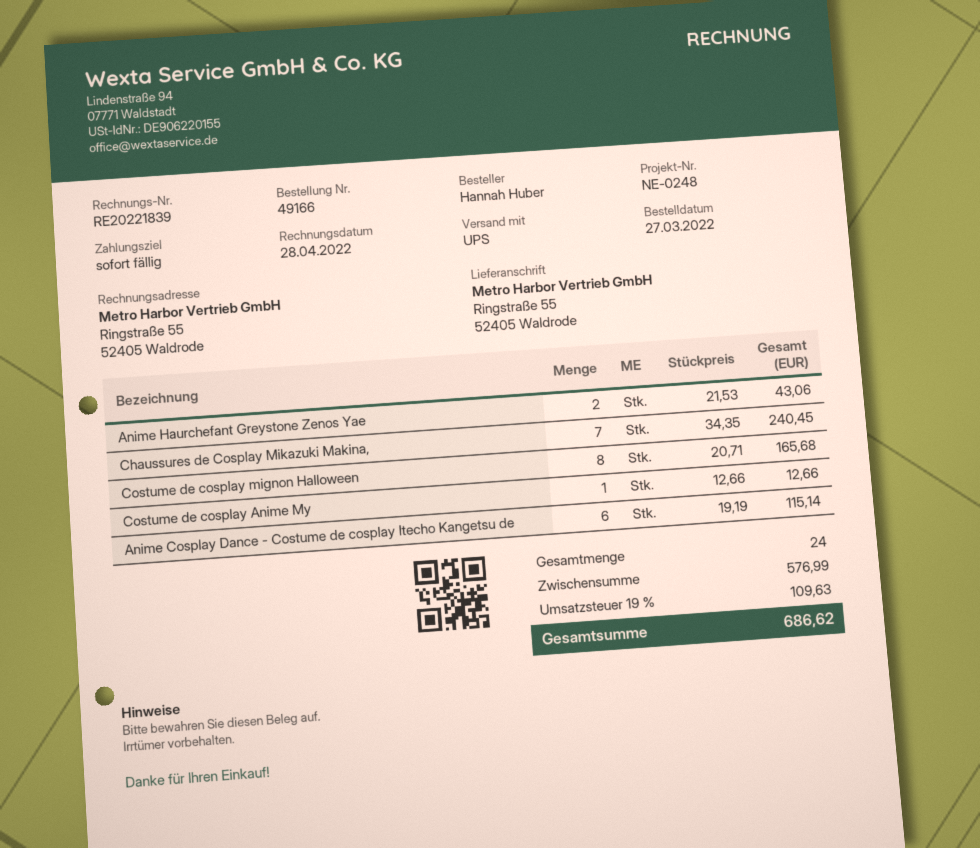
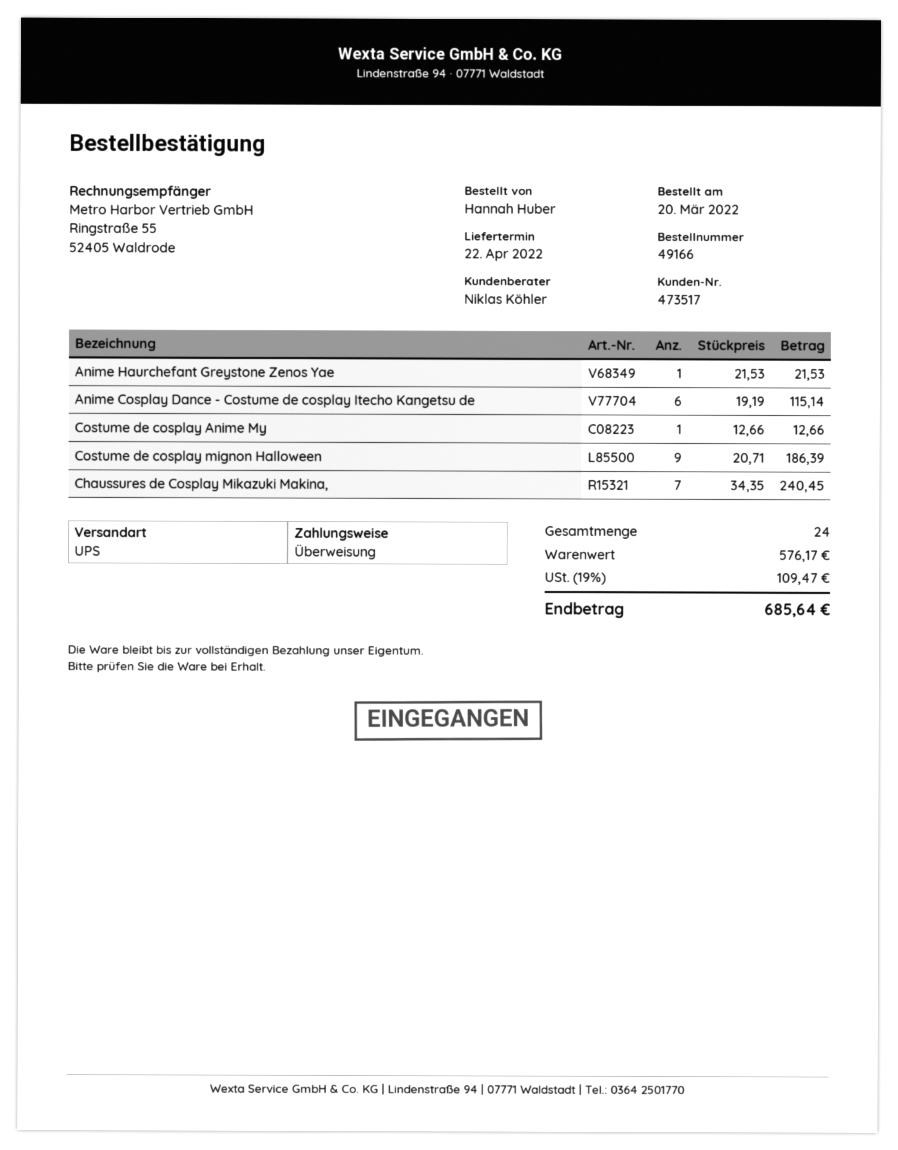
order date: 2022-03-27 -> 2022-03-20
Anime Haurchefant Greystone Zenos Yae: 2 x 21.53 = 43.06 -> 1 x 21.53 = 21.53
Costume de cosplay mignon Halloween: 8 x 20.71 = 165.68 -> 9 x 20.71 = 186.39
subtotal: 576.99 -> 576.17
tax: 19% = 109.63 -> 19% = 109.47
total: 686.62 -> 685.64

